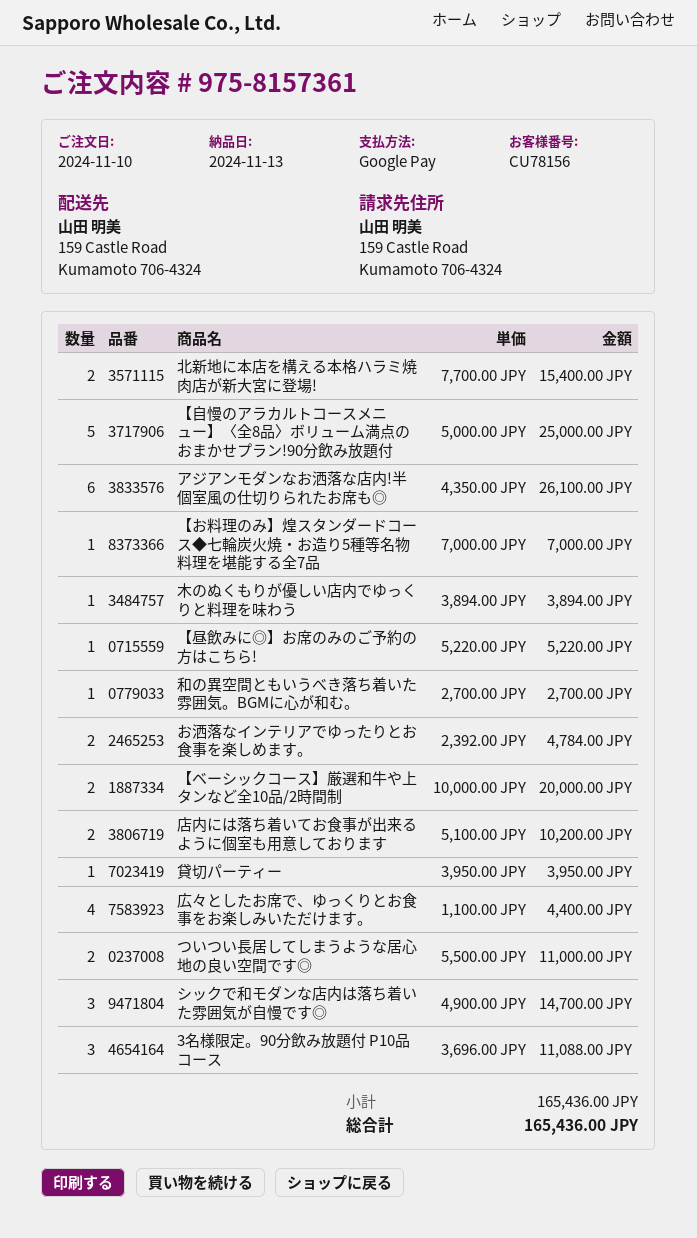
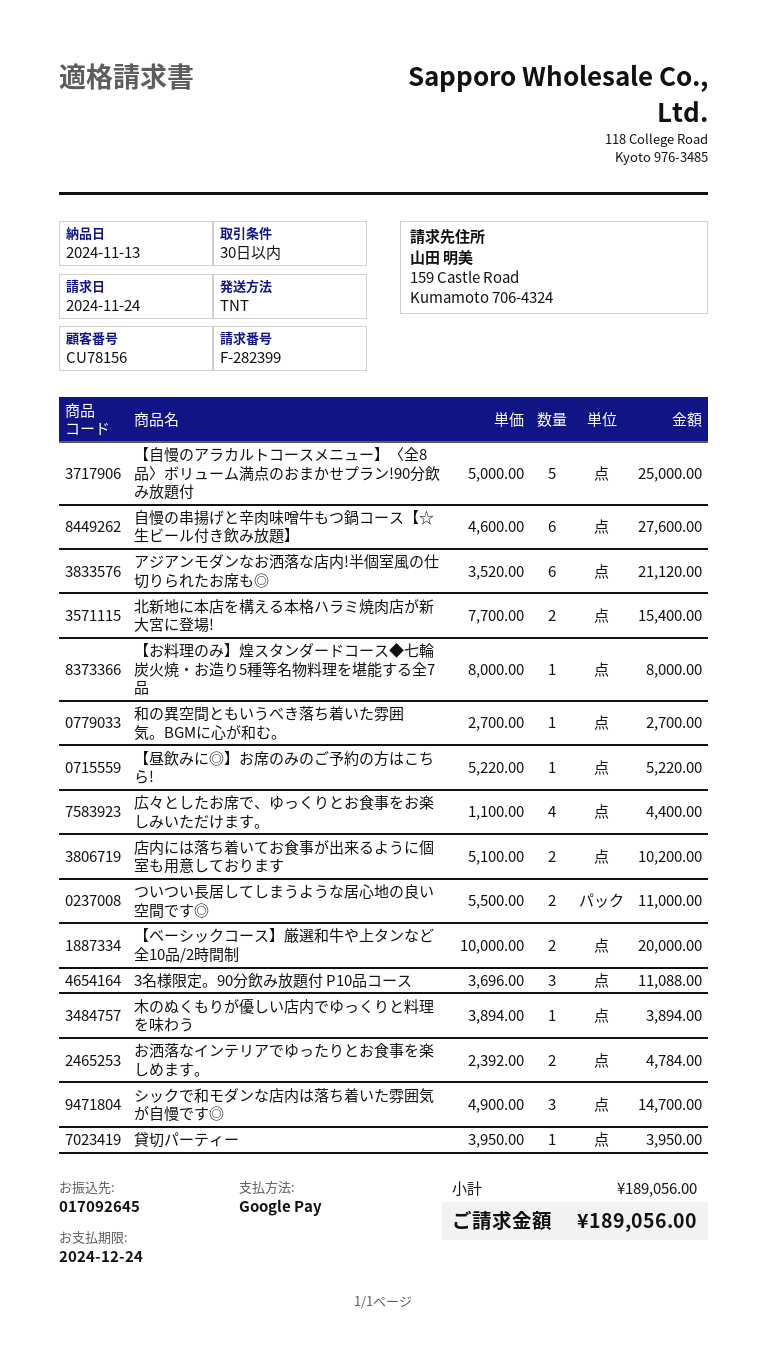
アジアンモダンなお洒落な店内!半個室風の仕切りられたお席も◎: 6 x 4350.00 = 26100.00 -> 6 x 3520.00 = 21120.00
【お料理のみ】煌スタンダードコース◆七輪炭火焼・お造り5種等名物料理を堪能する全7品: 1 x 7000.00 = 7000.00 -> 1 x 8000.00 = 8000.00
自慢の串揚げと辛肉味噌牛もつ鍋コース【☆生ビール付き飲み放題】: none -> 6 x 4600.00 = 27600.00
subtotal: 165436.00 -> 189056.00
total: 165436.00 -> 189056.00

